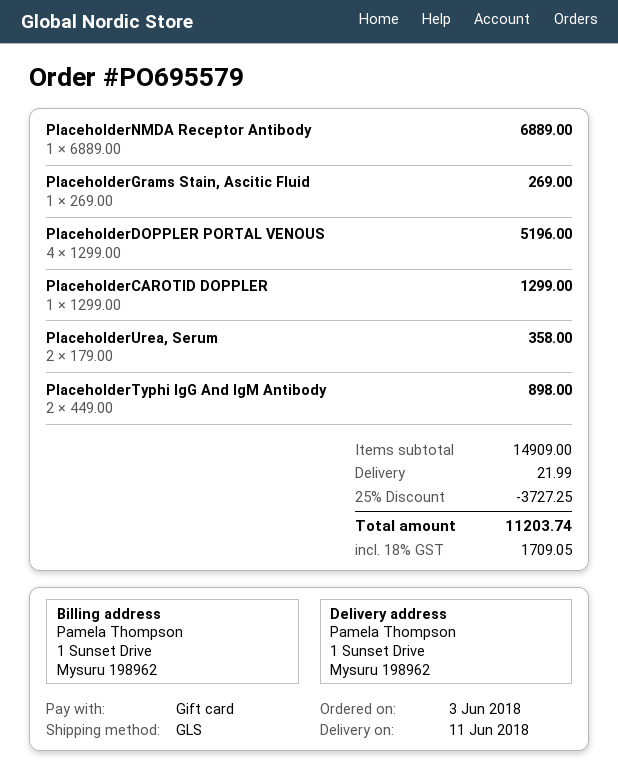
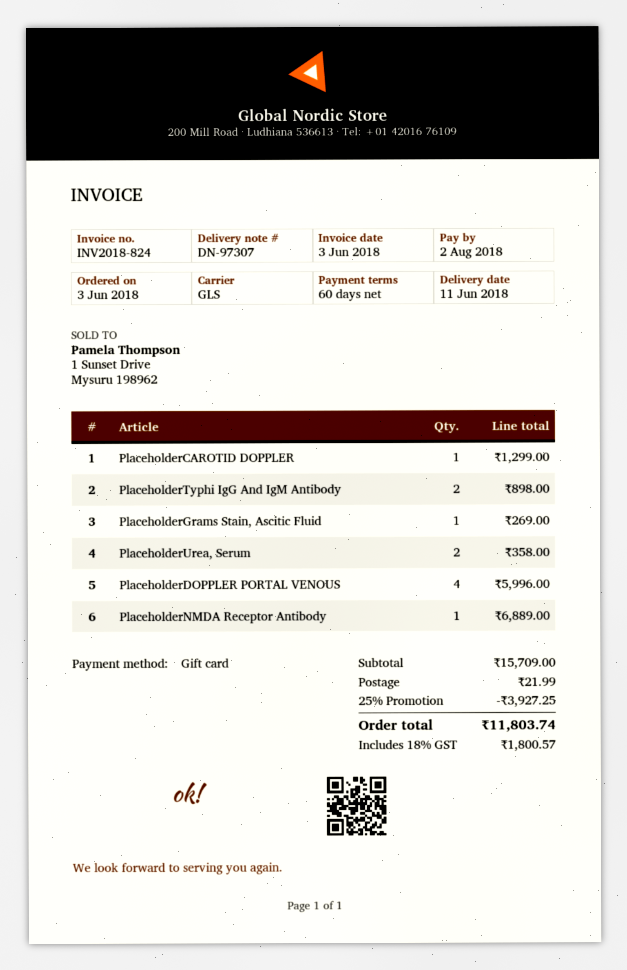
PlaceholderDOPPLER PORTAL VENOUS: 4 for 5196.00 -> 4 for 5996.00
subtotal: 14909.00 -> 15709.00
discount: 25% = 3727.25 -> 25% = 3927.25
tax: 18% = 1709.05 -> 18% = 1800.57
total: 11203.74 -> 11803.74

